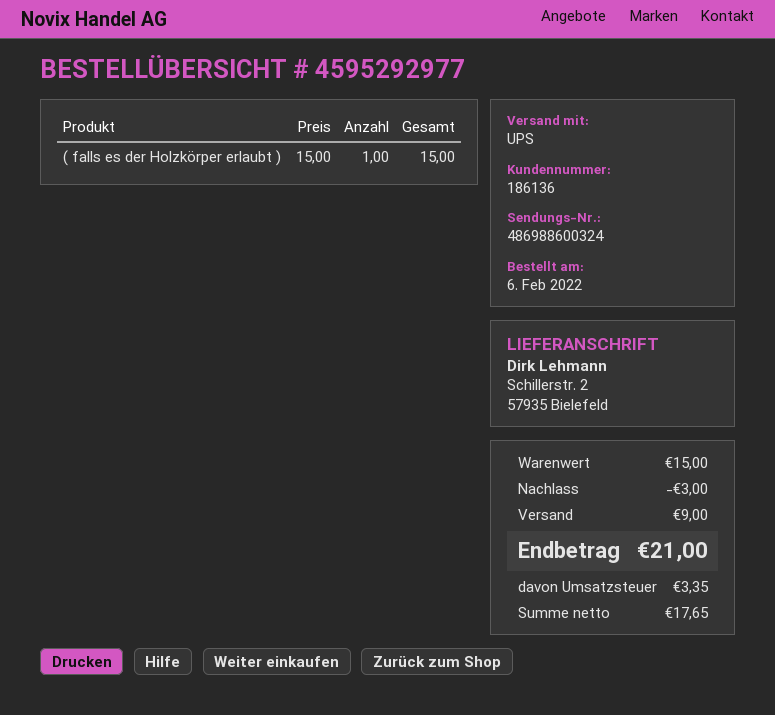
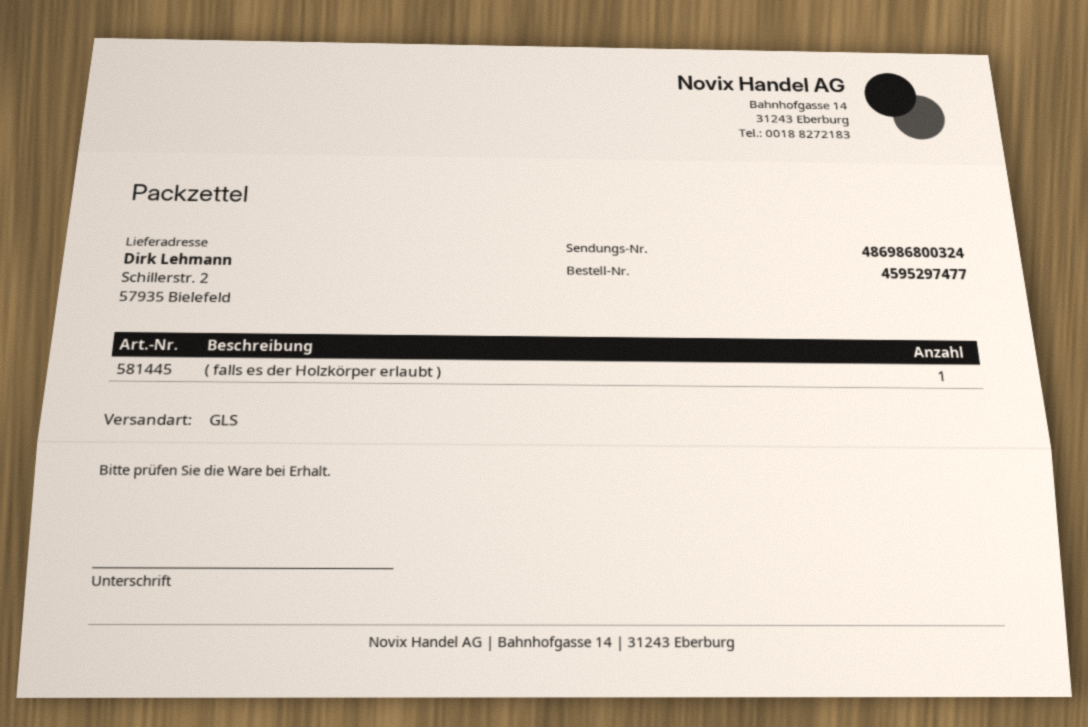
order number: 4595292977 -> 4595297477
shipping method: UPS -> GLS
tracking number: 486988600324 -> 486986800324

